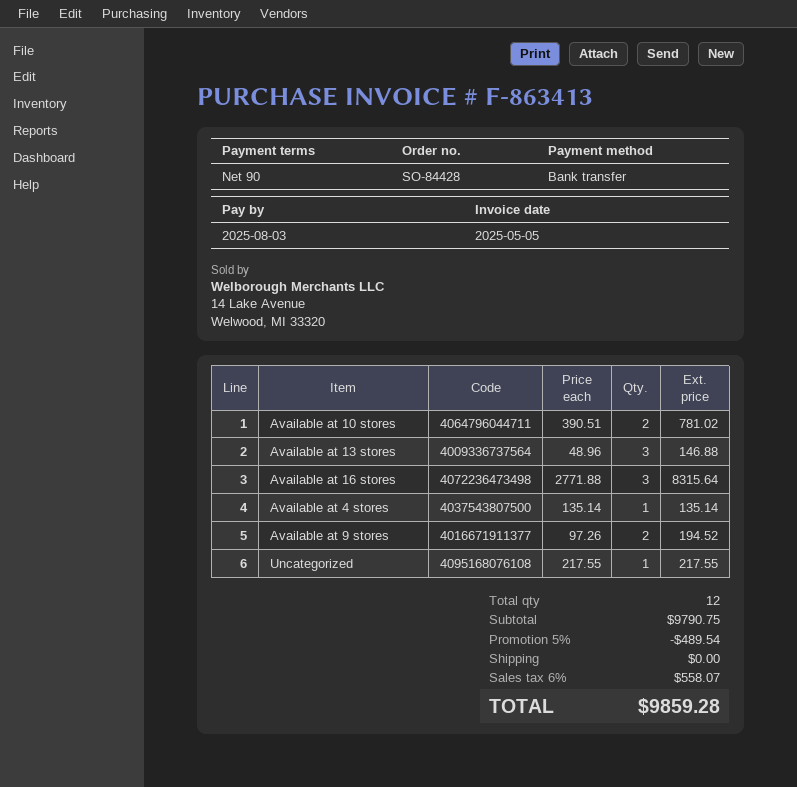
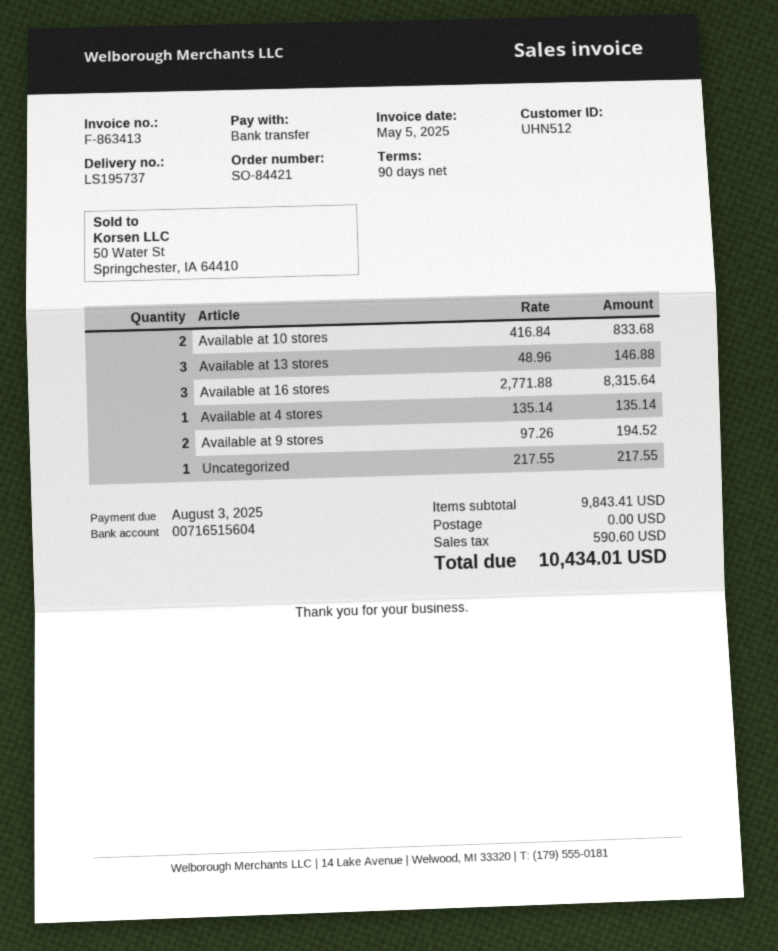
order number: SO-84428 -> SO-84421
Available at 10 stores: 2 x 390.51 = 781.02 -> 2 x 416.84 = 833.68
subtotal: 9790.75 -> 9843.41
discount: 5% = 489.54 -> none
tax: 558.07 -> 590.60
total: 9859.28 -> 10434.01

